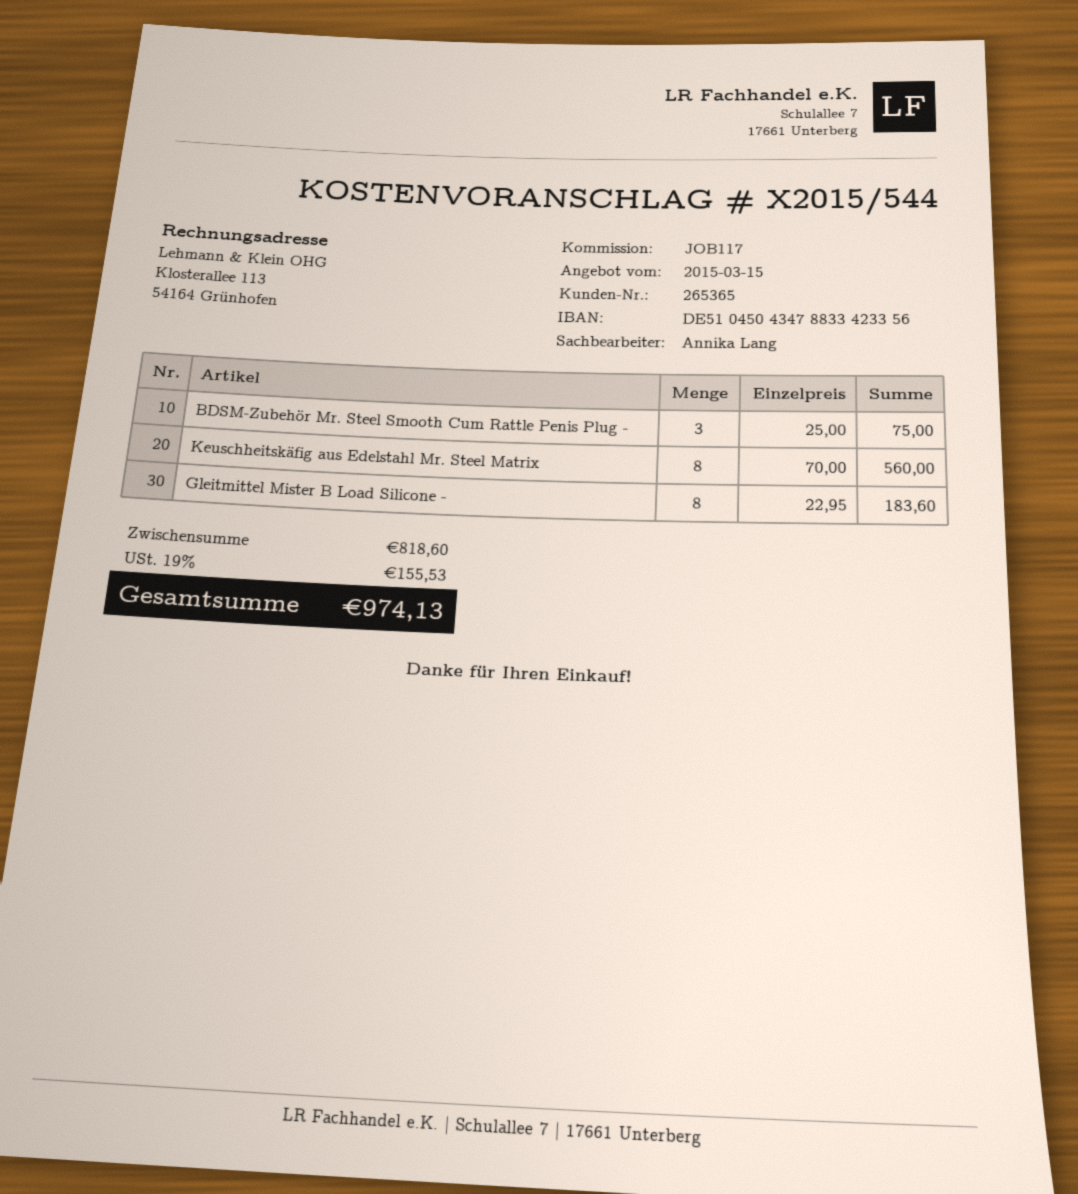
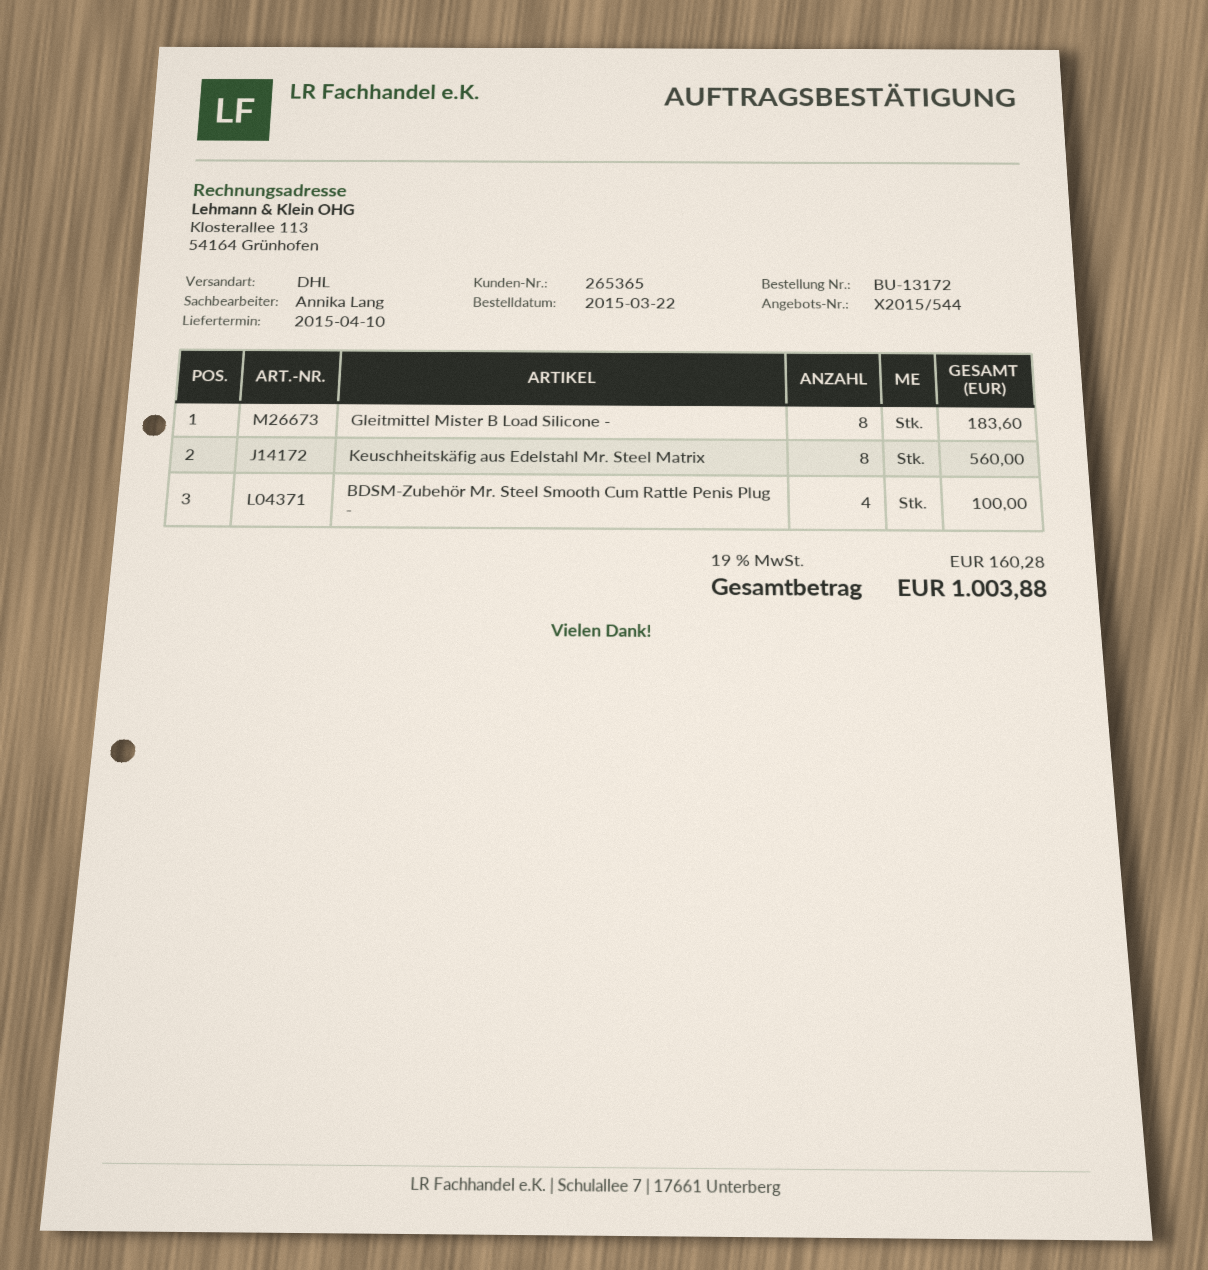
BDSM-Zubehör Mr. Steel Smooth Cum Rattle Penis Plug -: 3 for 75.00 -> 4 for 100.00
tax: 19% = 155.53 -> 19% = 160.28
total: 974.13 -> 1003.88

